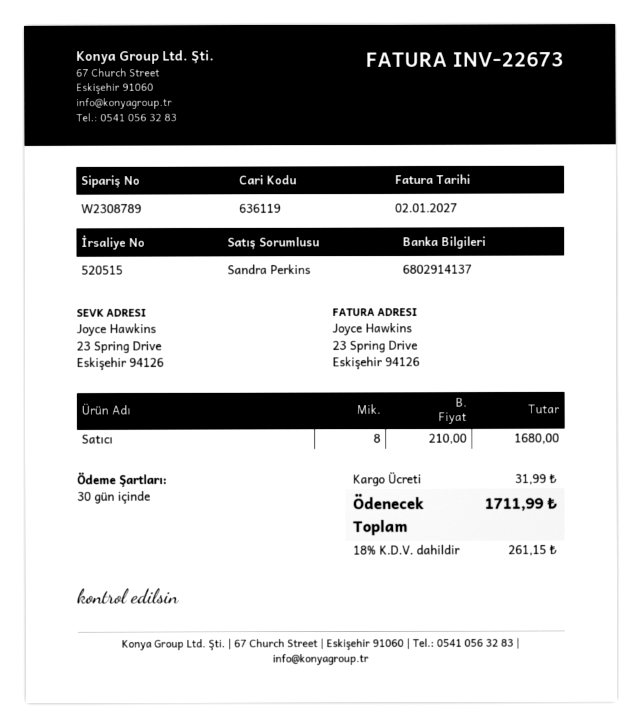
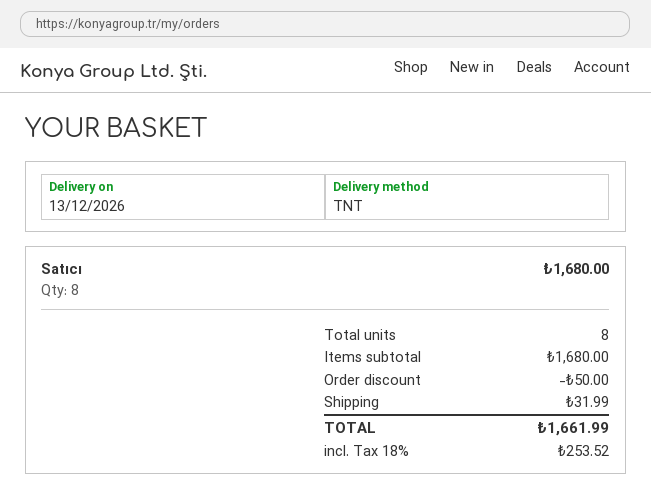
discount: none -> 50.00
tax: 18% = 261.15 -> 18% = 253.52
total: 1711.99 -> 1661.99

